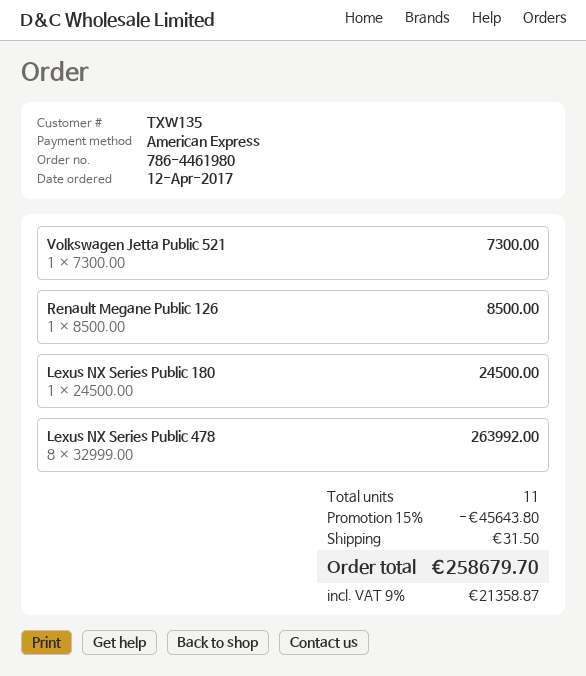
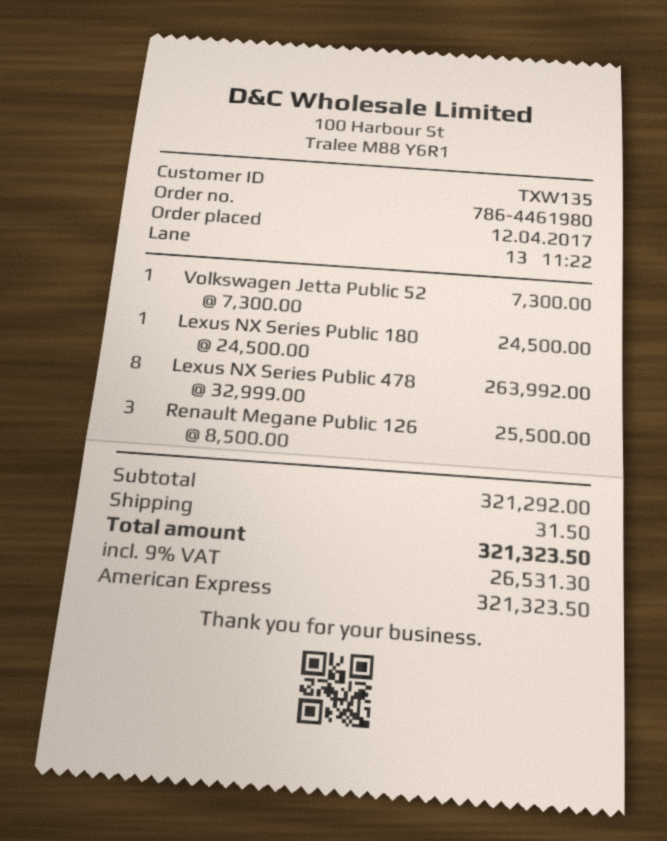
Renault Megane Public 126: 1 x 8500.00 = 8500.00 -> 3 x 8500.00 = 25500.00
discount: 15% = 45643.80 -> none
tax: 9% = 21358.87 -> 9% = 26531.30
total: 258679.70 -> 321323.50

